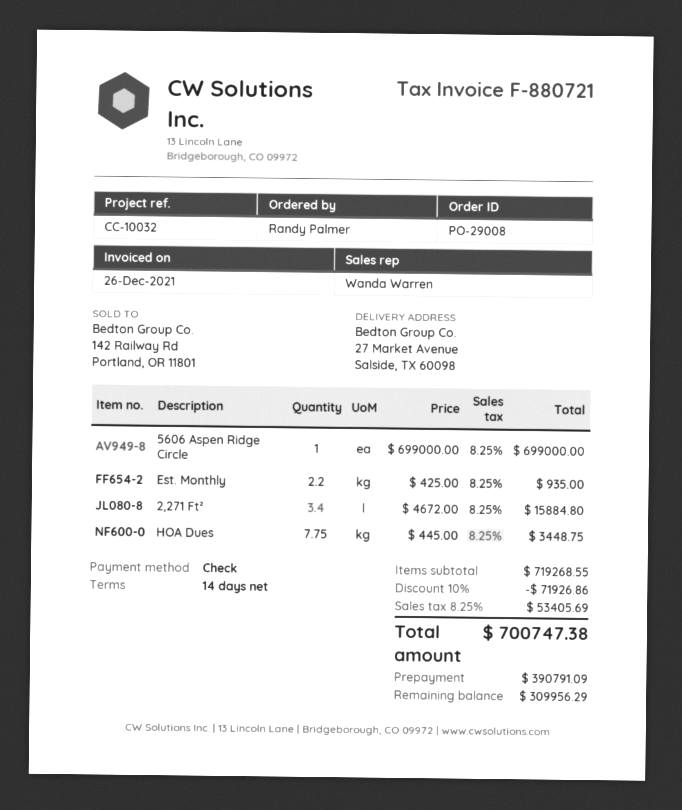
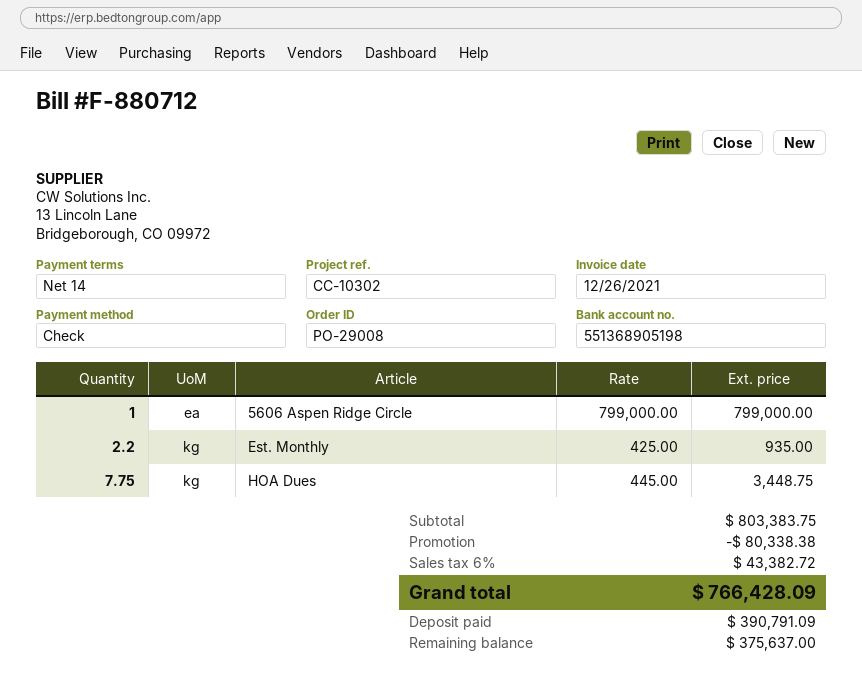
invoice number: F-880721 -> F-880712
reference: CC-10032 -> CC-10302
5606 Aspen Ridge Circle: 1 x 699000.00 = 699000.00 -> 1 x 799000.00 = 799000.00
2,271 Ft²: 3.4 x 4672.00 = 15884.80 -> none
subtotal: 719268.55 -> 803383.75
discount: 71926.86 -> 80338.38
tax: 8.25% = 53405.69 -> 6% = 43382.72
total: 700747.38 -> 766428.09
balance: 309956.29 -> 375637.00

